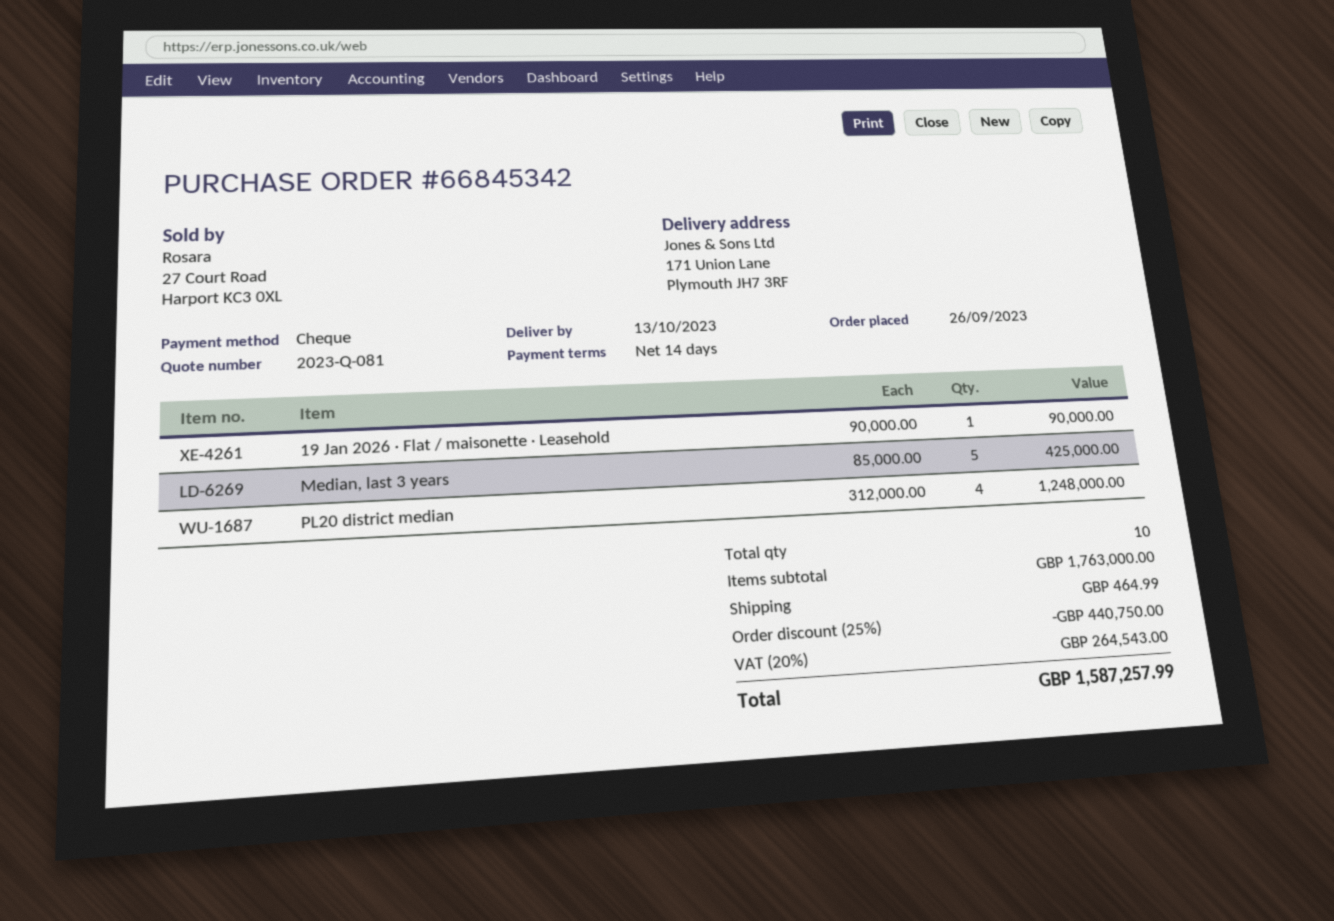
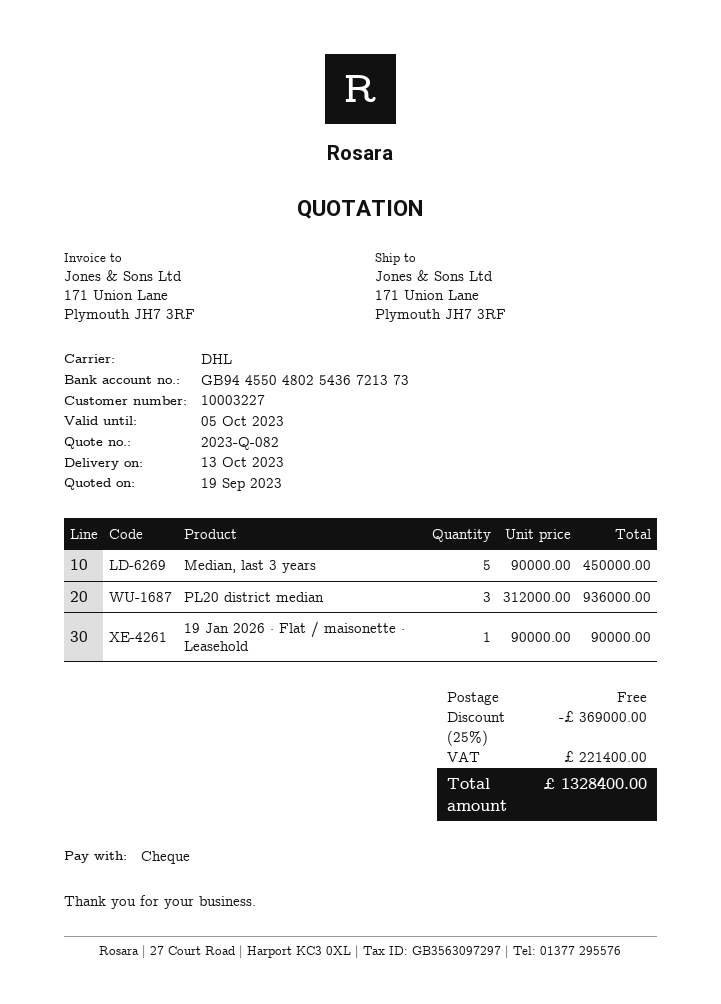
quote number: 2023-Q-081 -> 2023-Q-082
Median, last 3 years: 5 x 85000.00 = 425000.00 -> 5 x 90000.00 = 450000.00
PL20 district median: 4 x 312000.00 = 1248000.00 -> 3 x 312000.00 = 936000.00
discount: 25% = 440750.00 -> 25% = 369000.00
shipping: 464.99 -> 0.00
tax: 264543.00 -> 221400.00
total: 1587257.99 -> 1328400.00

